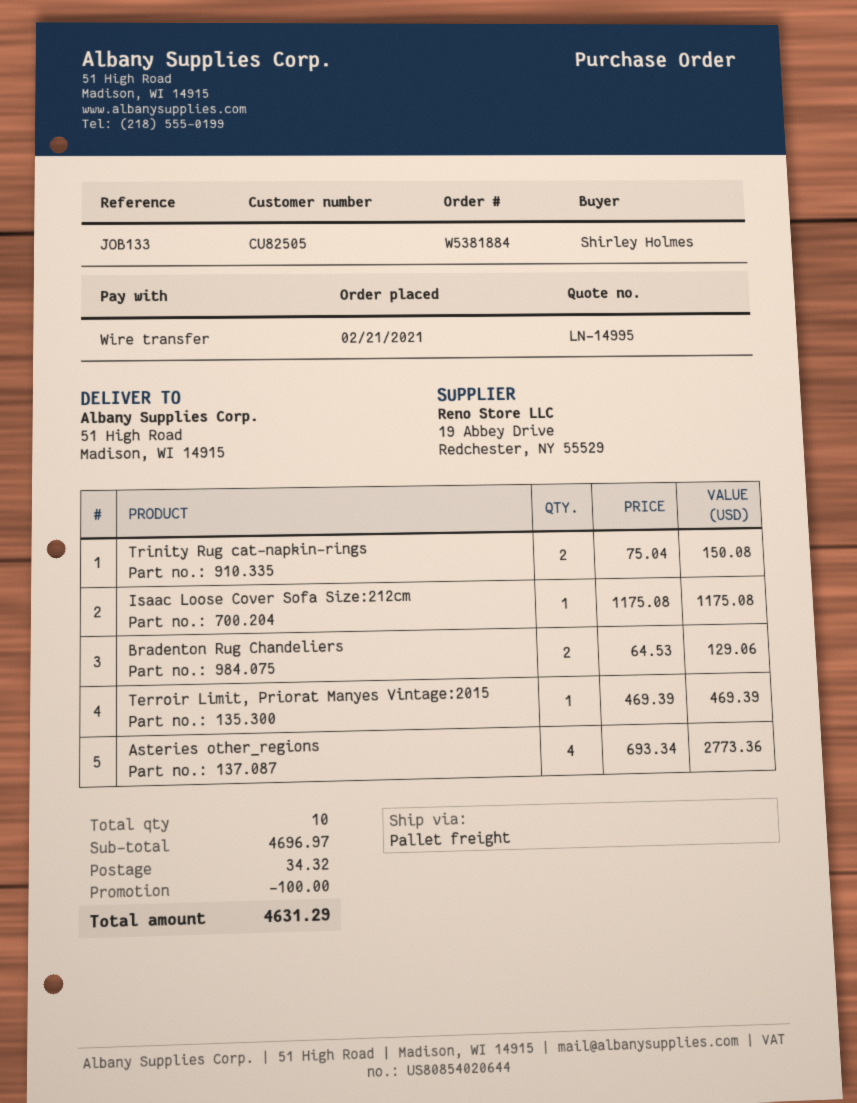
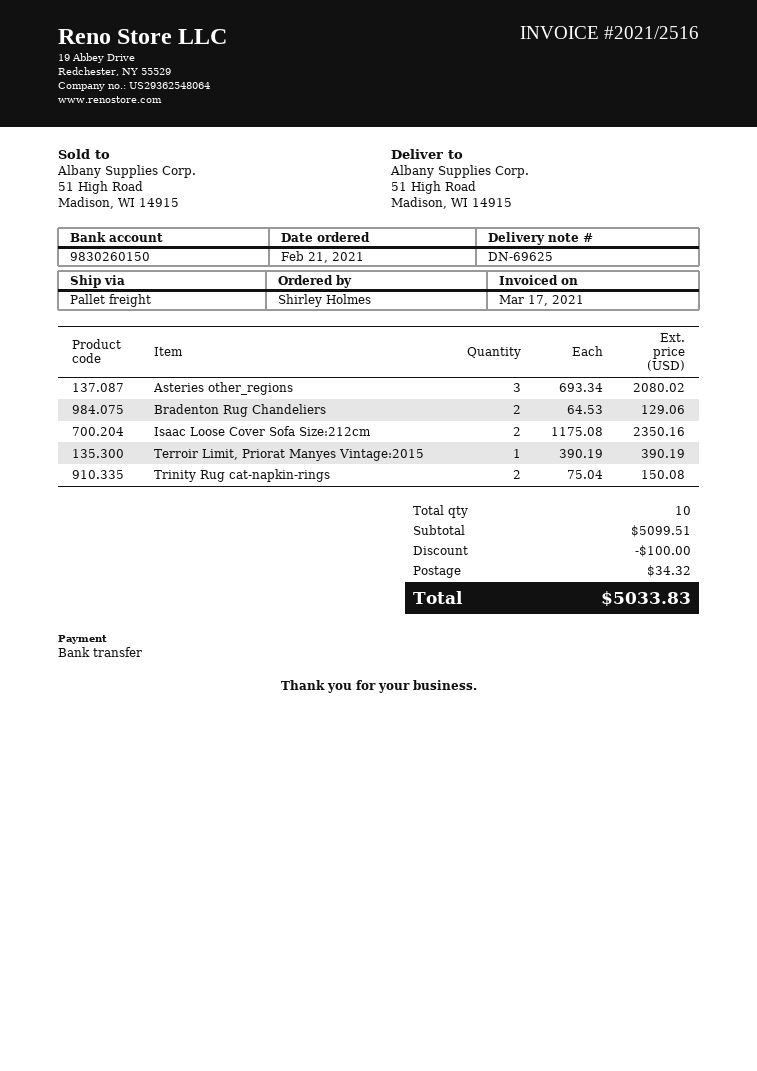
Isaac Loose Cover Sofa Size:212cm: 1 x 1175.08 = 1175.08 -> 2 x 1175.08 = 2350.16
Terroir Limit, Priorat Manyes Vintage:2015: 1 x 469.39 = 469.39 -> 1 x 390.19 = 390.19
Asteries other_regions: 4 x 693.34 = 2773.36 -> 3 x 693.34 = 2080.02
subtotal: 4696.97 -> 5099.51
total: 4631.29 -> 5033.83

